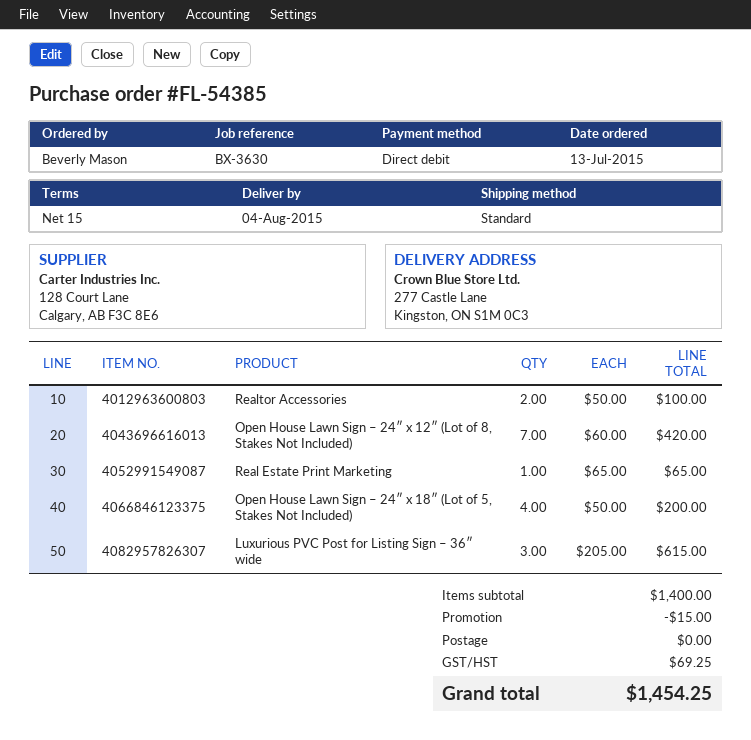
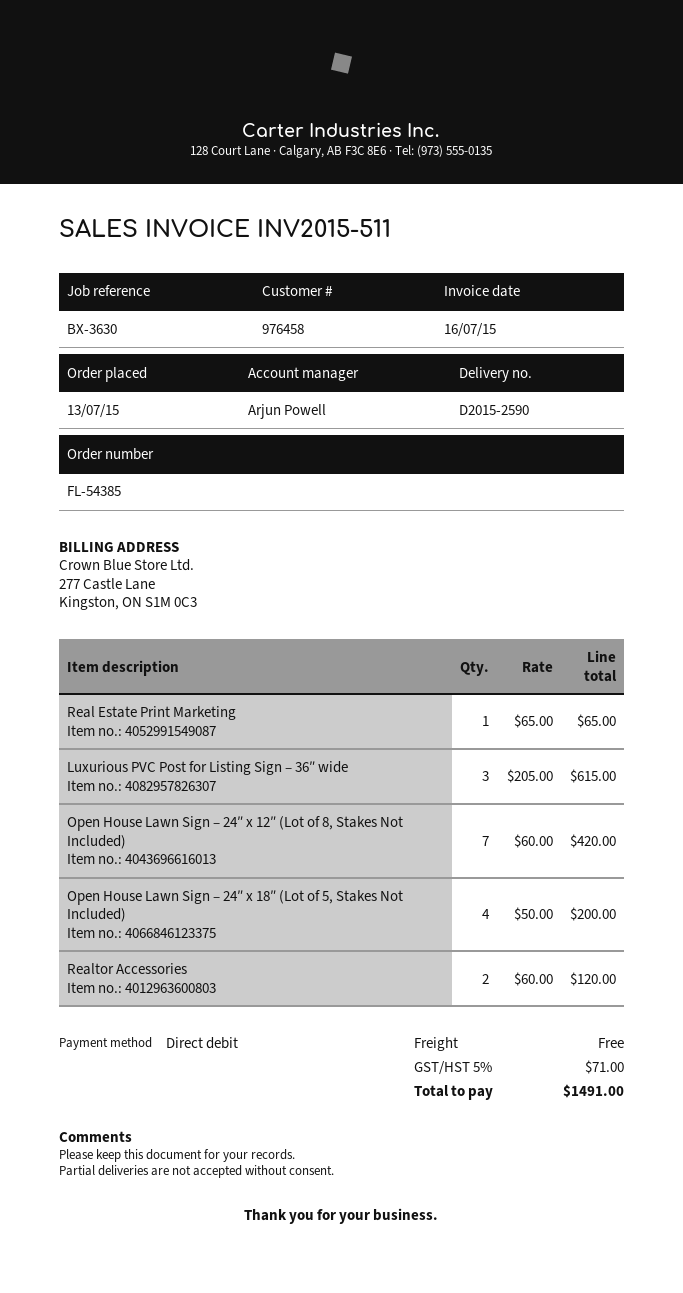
Realtor Accessories: 2 x 50.00 = 100.00 -> 2 x 60.00 = 120.00
discount: 15.00 -> none
tax: 69.25 -> 71.00
total: 1454.25 -> 1491.00

